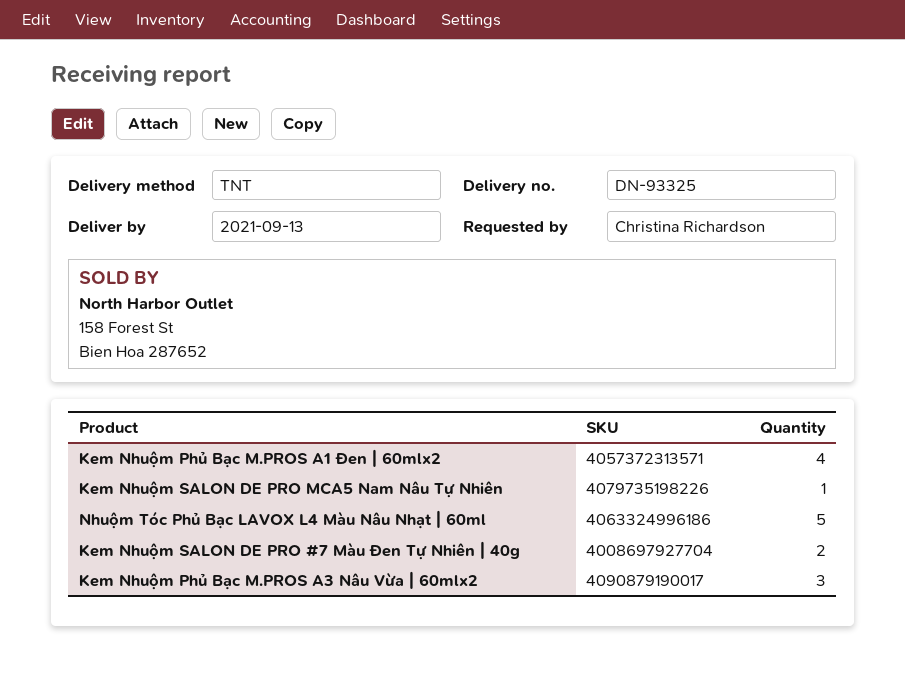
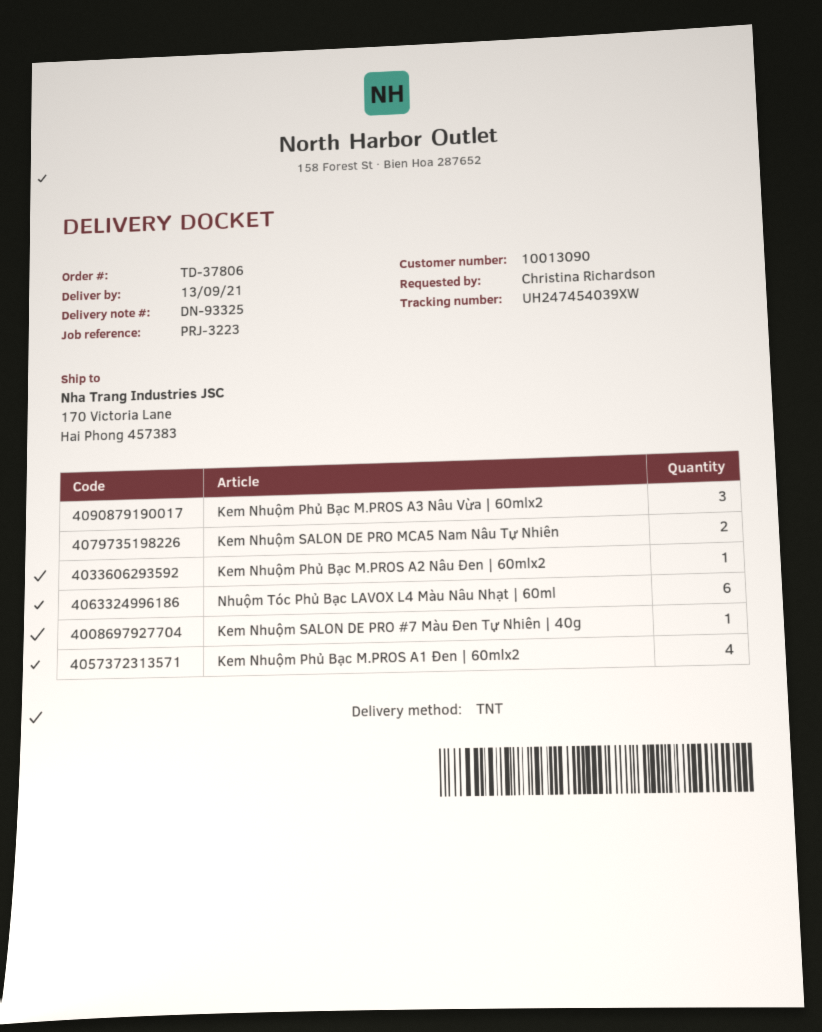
Kem Nhuộm SALON DE PRO MCA5 Nam Nâu Tự Nhiên: 1 -> 2
Nhuộm Tóc Phủ Bạc LAVOX L4 Màu Nâu Nhạt | 60ml: 5 -> 6
Kem Nhuộm SALON DE PRO #7 Màu Đen Tự Nhiên | 40g: 2 -> 1
Kem Nhuộm Phủ Bạc M.PROS A2 Nâu Đen | 60mlx2: none -> 1

